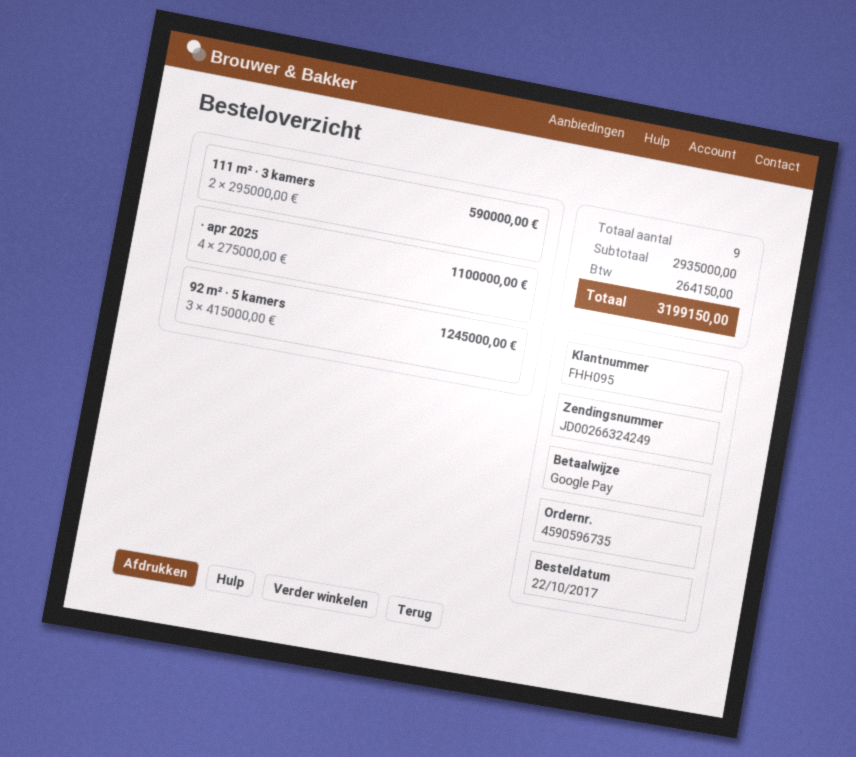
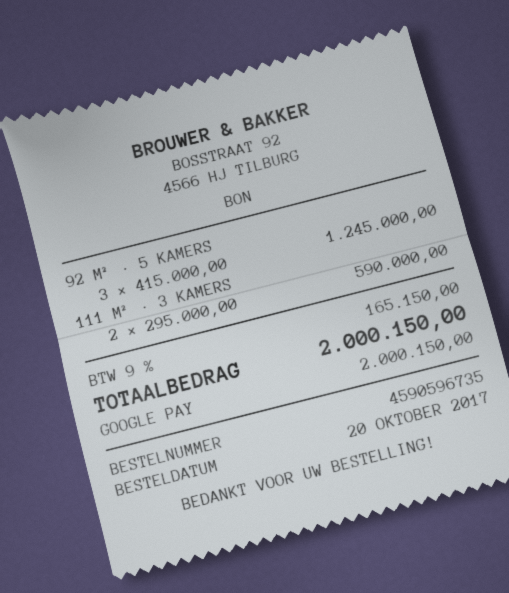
order date: 2017-10-22 -> 2017-10-20
· apr 2025: 4 x 275000.00 = 1100000.00 -> none
tax: 264150.00 -> 165150.00
total: 3199150.00 -> 2000150.00

